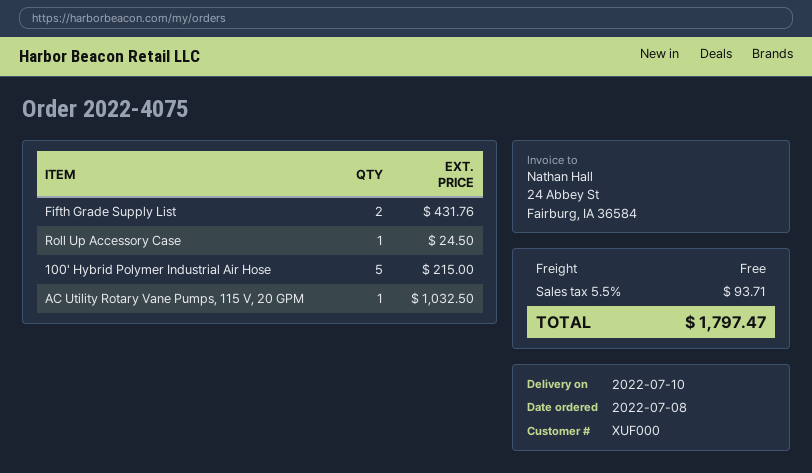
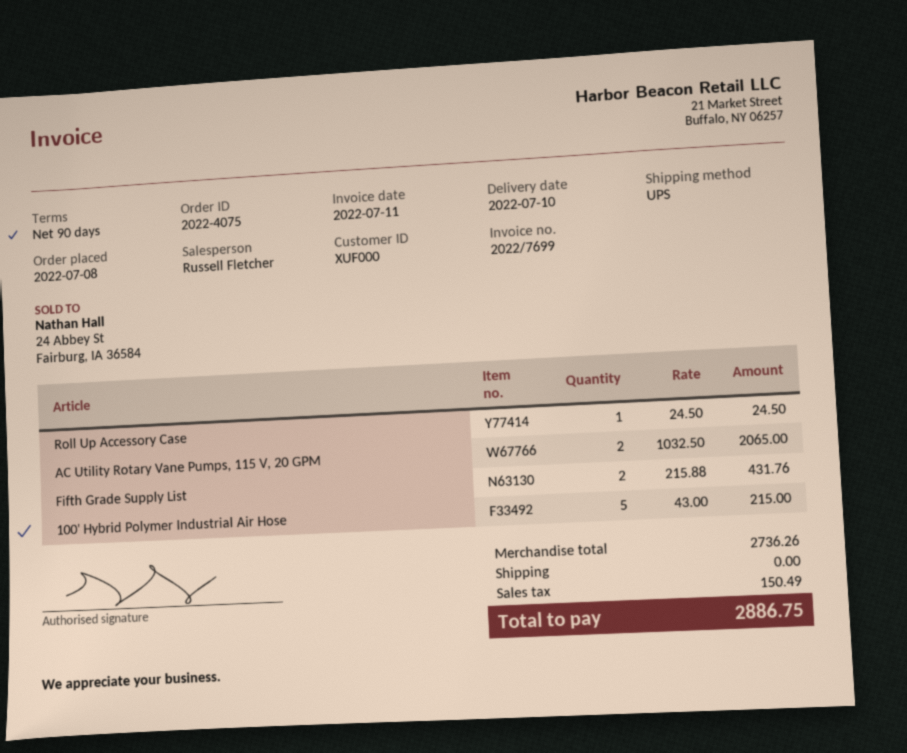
AC Utility Rotary Vane Pumps, 115 V, 20 GPM: 1 for 1032.50 -> 2 for 2065.00
tax: 93.71 -> 150.49
total: 1797.47 -> 2886.75

